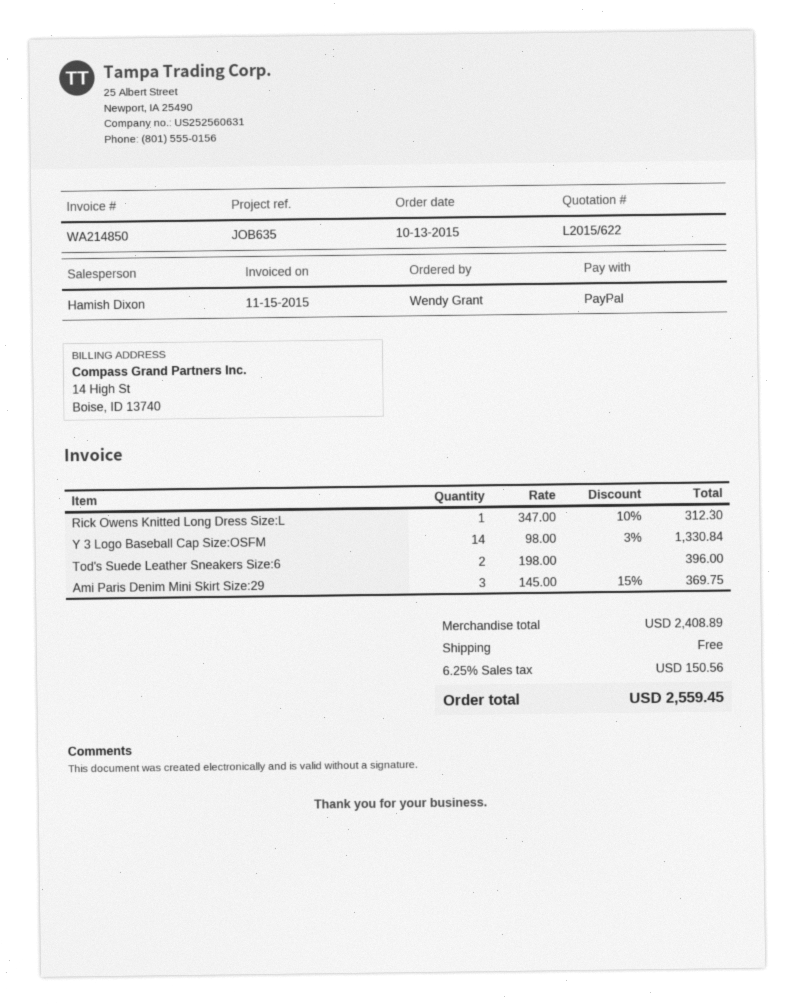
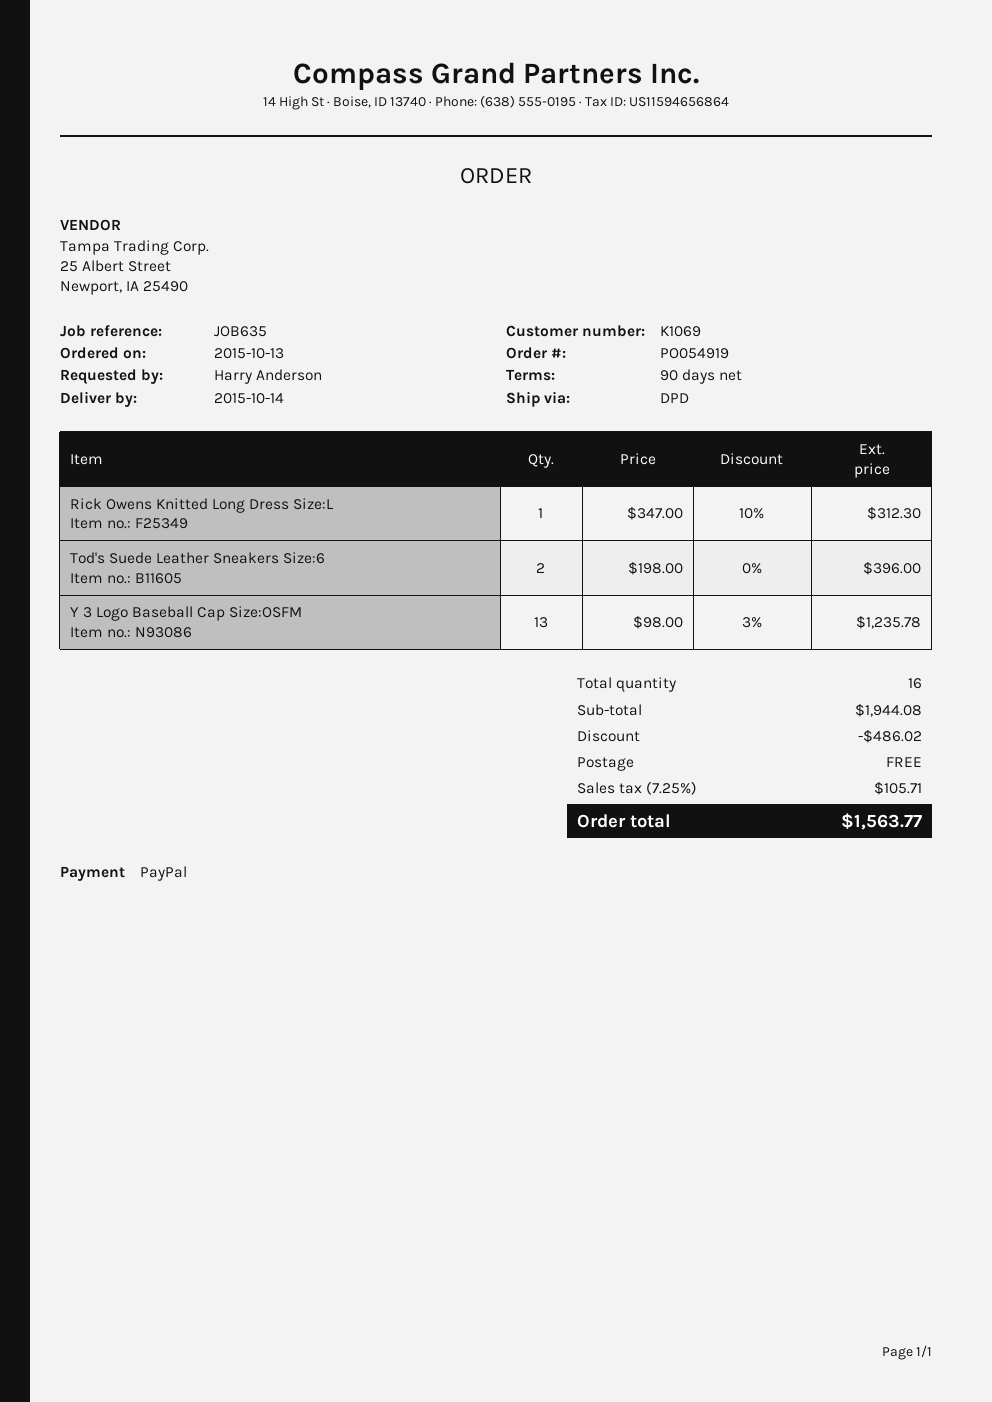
ordered by: Wendy Grant -> Harry Anderson
Y 3 Logo Baseball Cap Size:OSFM: 14 x 98.00 - 3% = 1330.84 -> 13 x 98.00 - 3% = 1235.78
Ami Paris Denim Mini Skirt Size:29: 3 x 145.00 - 15% = 369.75 -> none
subtotal: 2408.89 -> 1944.08
discount: none -> 486.02
tax: 6.25% = 150.56 -> 7.25% = 105.71
total: 2559.45 -> 1563.77

